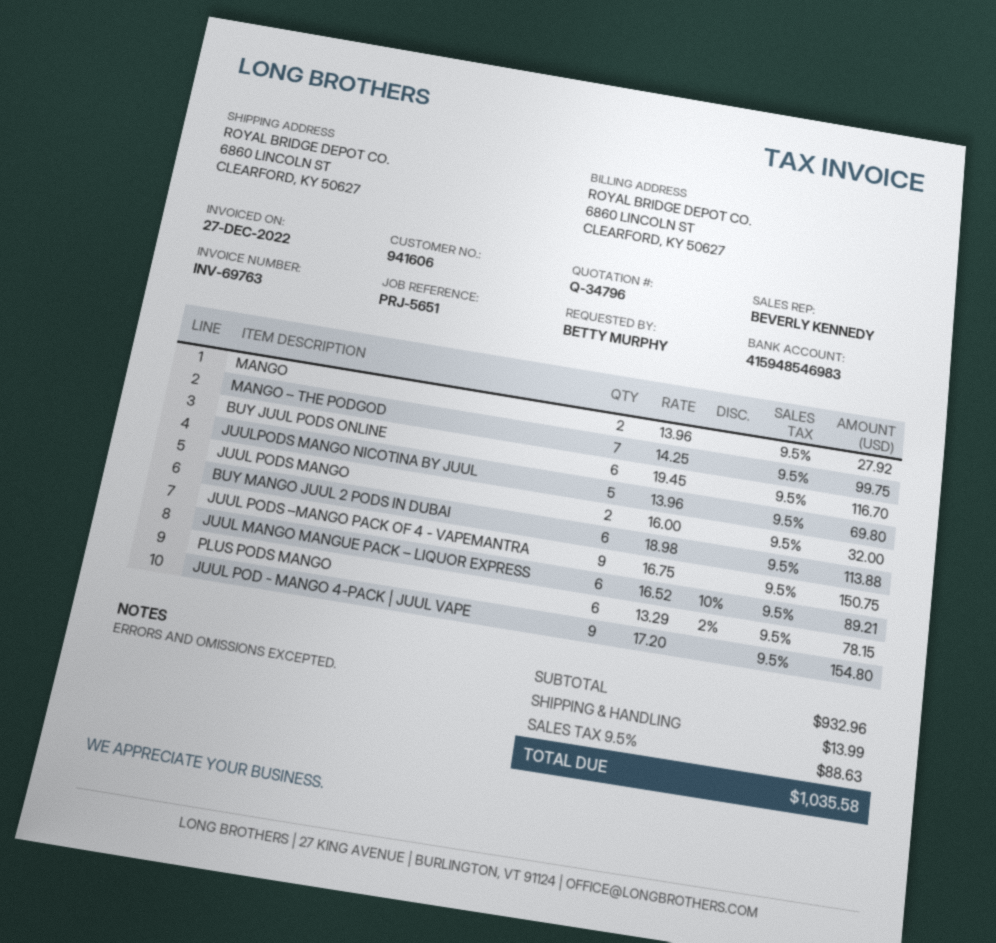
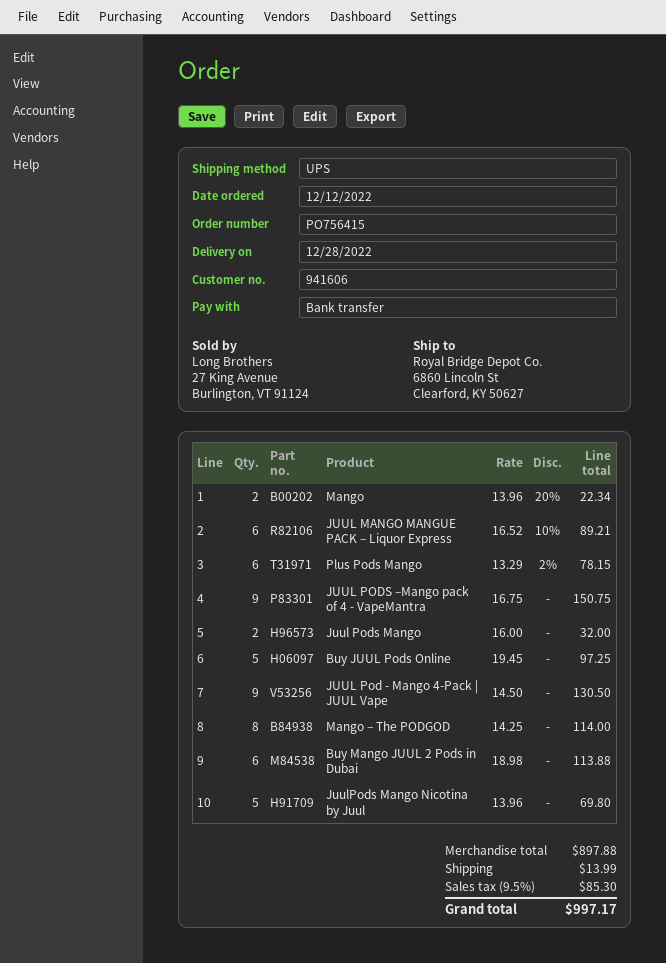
MANGO: 2 x 13.96 = 27.92 -> 2 x 13.96 - 20% = 22.34
MANGO – THE PODGOD: 7 x 14.25 = 99.75 -> 8 x 14.25 = 114.00
BUY JUUL PODS ONLINE: 6 x 19.45 = 116.70 -> 5 x 19.45 = 97.25
JUUL POD - MANGO 4-PACK | JUUL VAPE: 9 x 17.20 = 154.80 -> 9 x 14.50 = 130.50
subtotal: 932.96 -> 897.88
tax: 9.5% = 88.63 -> 9.5% = 85.30
total: 1035.58 -> 997.17

